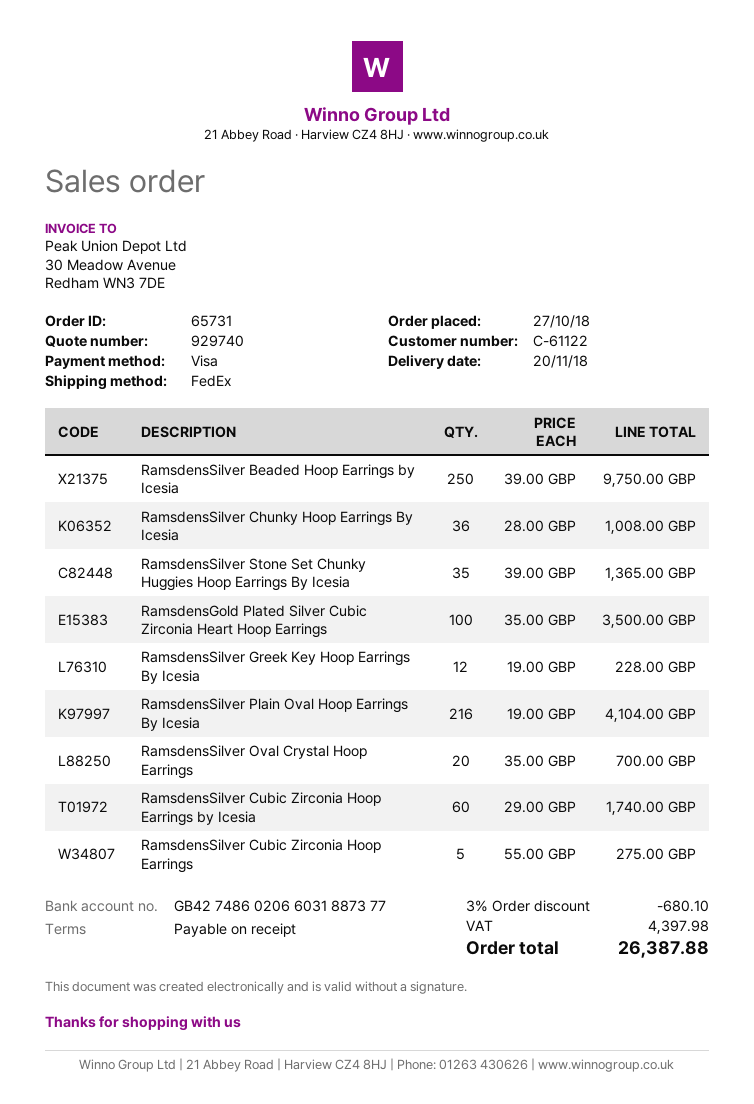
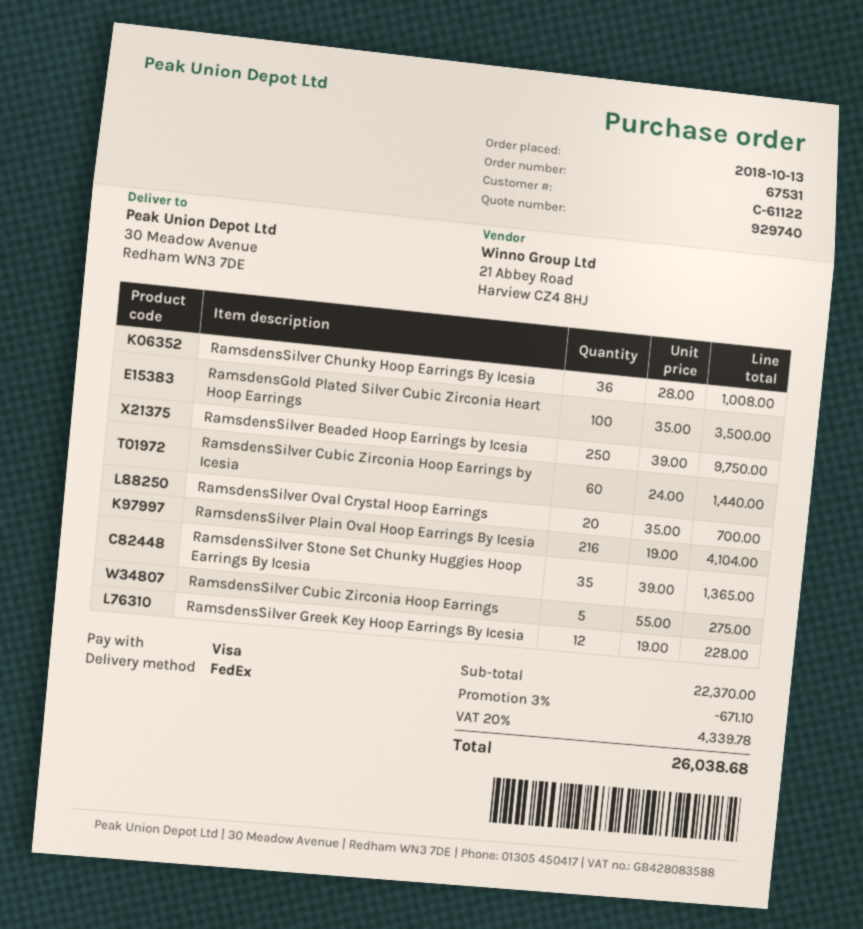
order number: 65731 -> 67531
order date: 2018-10-27 -> 2018-10-13
RamsdensSilver Cubic Zirconia Hoop Earrings by Icesia: 60 x 29.00 = 1740.00 -> 60 x 24.00 = 1440.00
discount: 3% = 680.10 -> 3% = 671.10
tax: 4397.98 -> 4339.78
total: 26387.88 -> 26038.68

